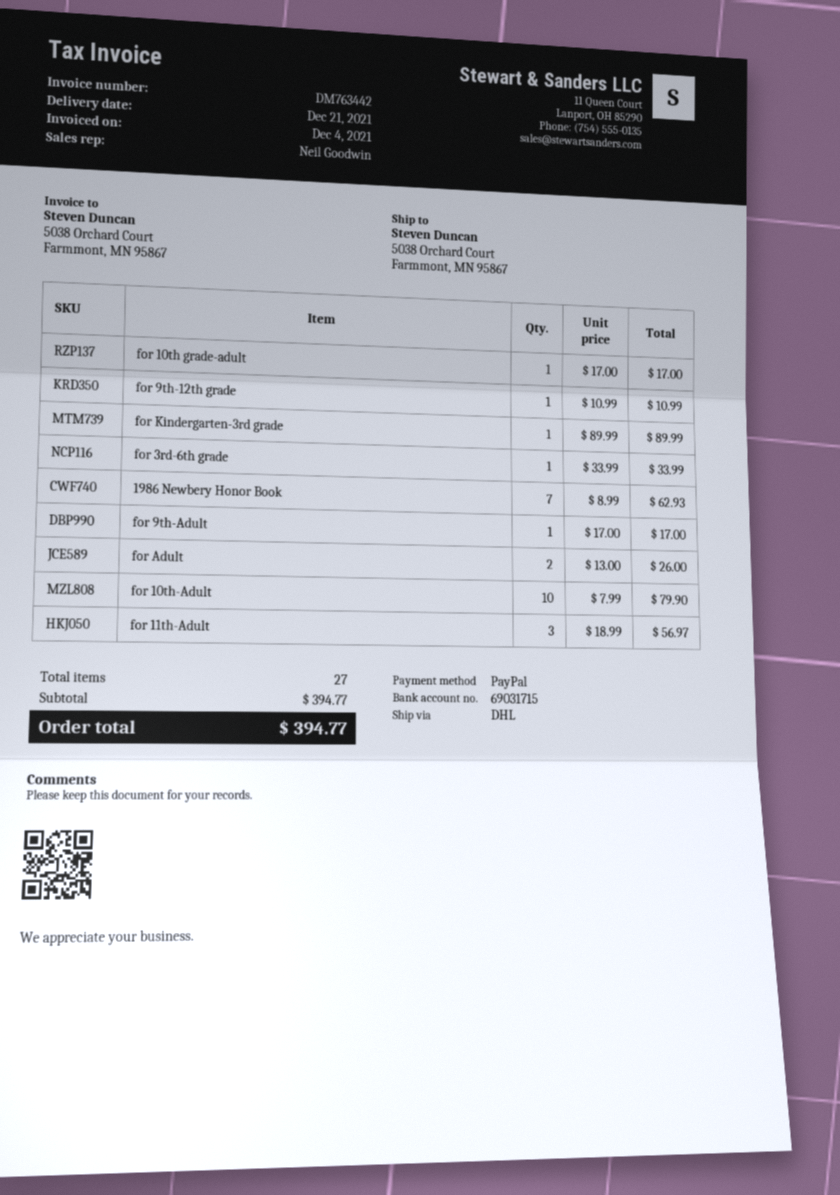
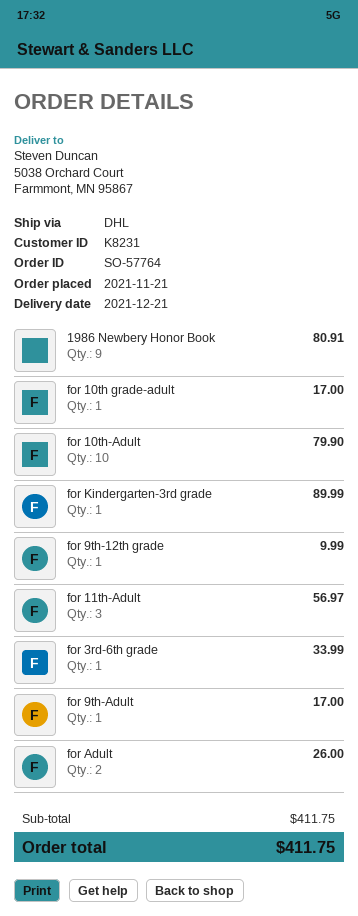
for 9th-12th grade: 1 for 10.99 -> 1 for 9.99
1986 Newbery Honor Book: 7 for 62.93 -> 9 for 80.91
subtotal: 394.77 -> 411.75
total: 394.77 -> 411.75

